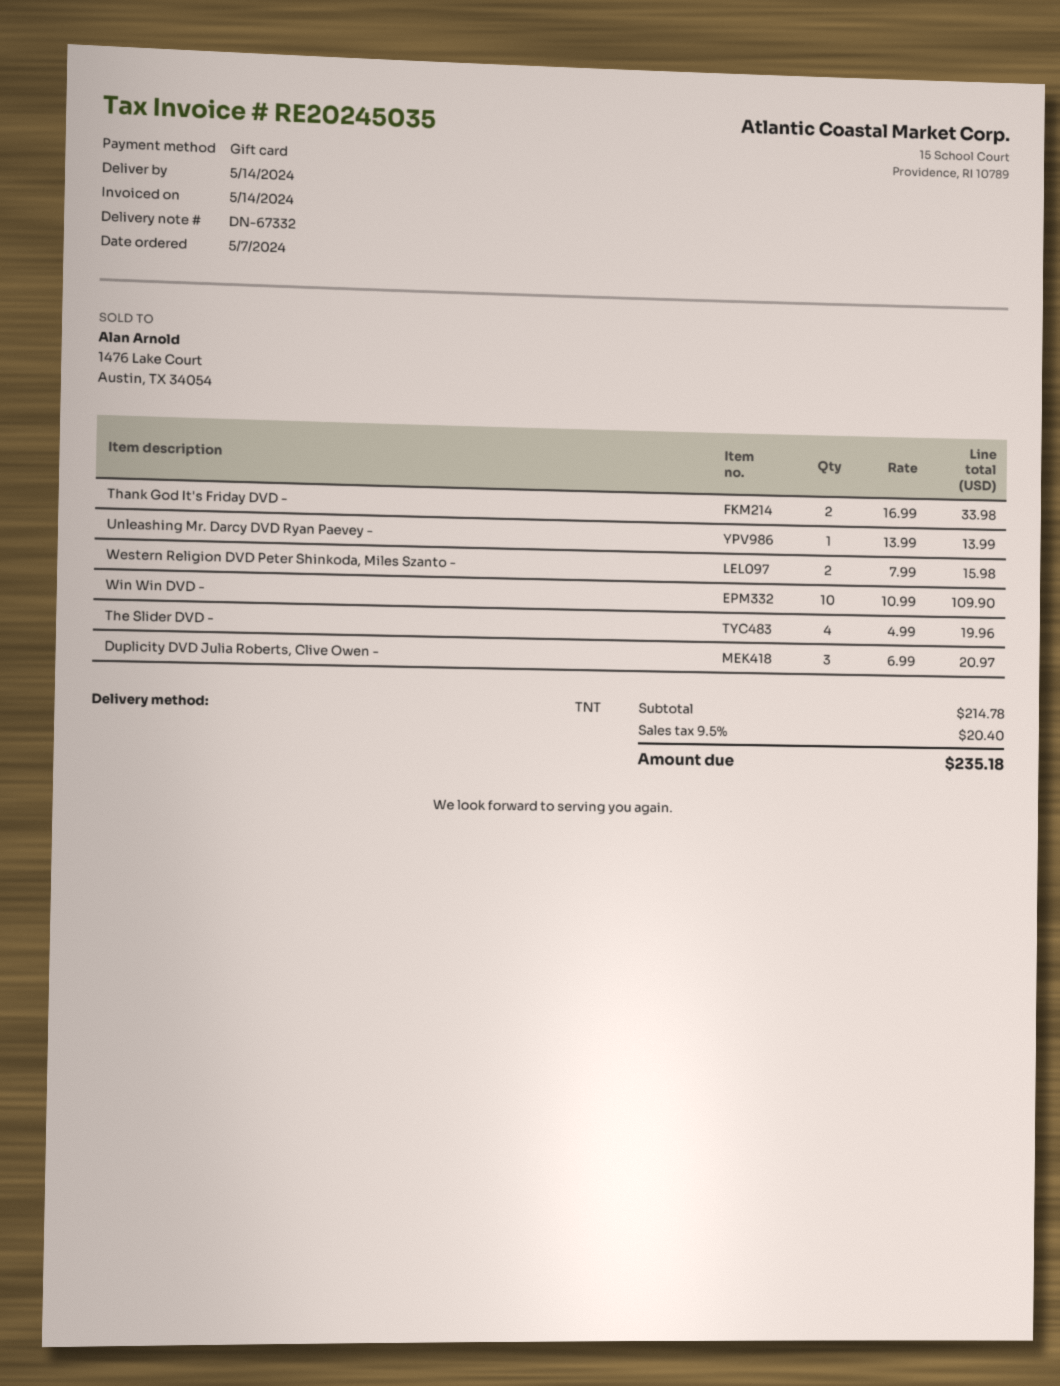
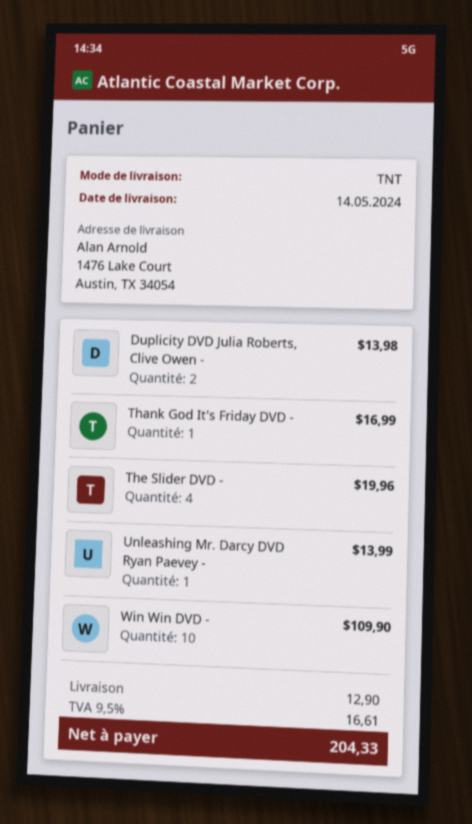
Thank God It's Friday DVD -: 2 for 33.98 -> 1 for 16.99
Western Religion DVD Peter Shinkoda, Miles Szanto -: 2 for 15.98 -> none
Duplicity DVD Julia Roberts, Clive Owen -: 3 for 20.97 -> 2 for 13.98
shipping: none -> 12.90
tax: 9.5% = 20.40 -> 9.5% = 16.61
total: 235.18 -> 204.33

